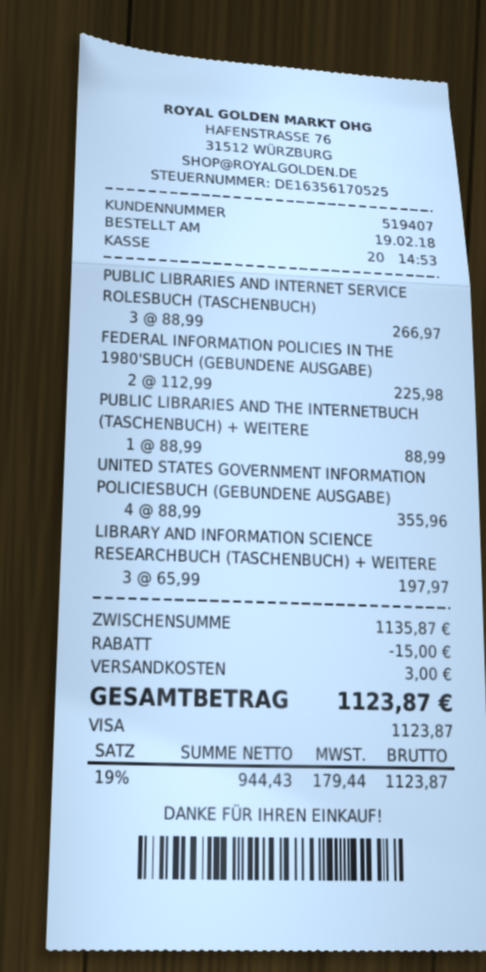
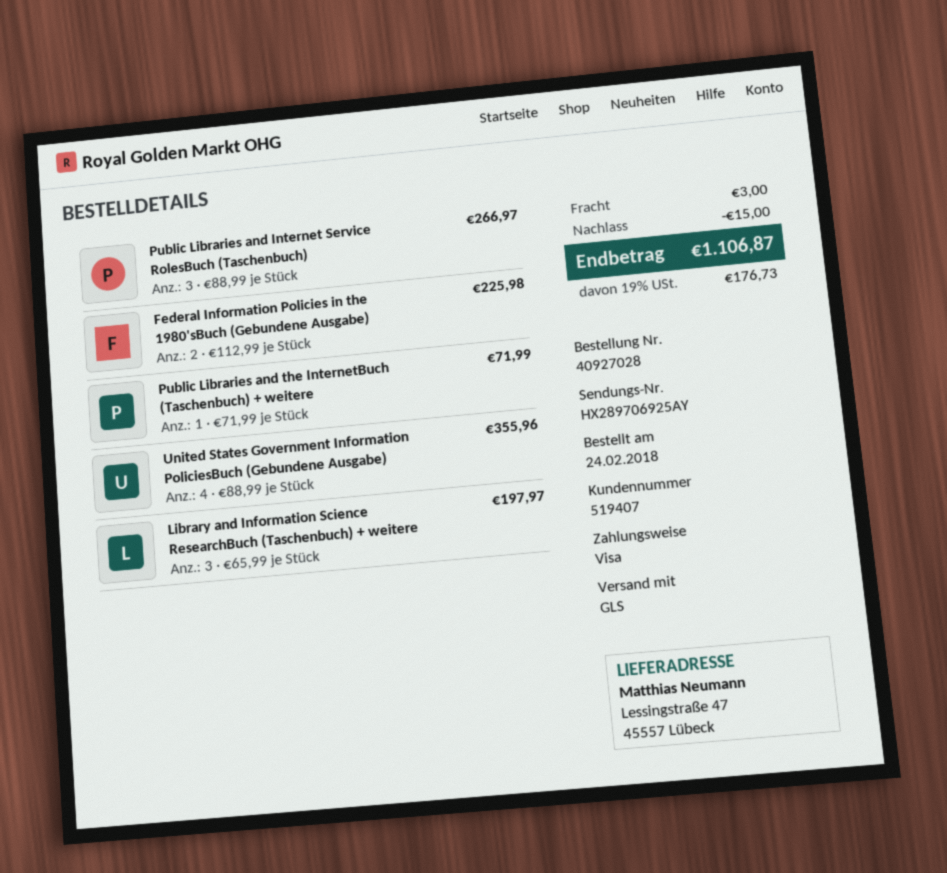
order date: 2018-02-19 -> 2018-02-24
PUBLIC LIBRARIES AND THE INTERNETBUCH (TASCHENBUCH) + WEITERE: 1 x 88.99 = 88.99 -> 1 x 71.99 = 71.99
tax: 19% = 179.44 -> 19% = 176.73
total: 1123.87 -> 1106.87

